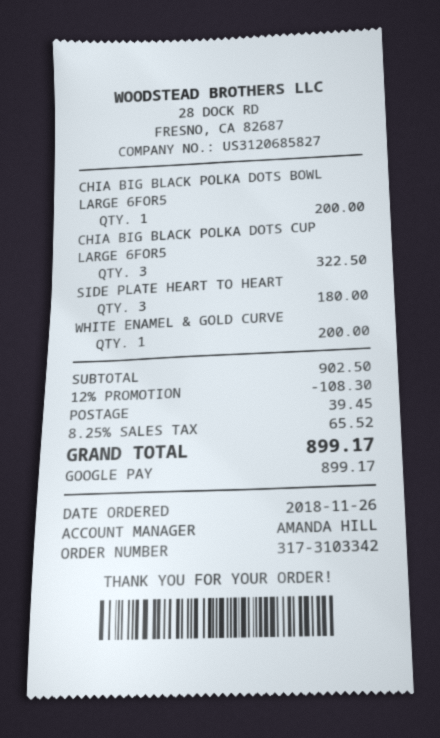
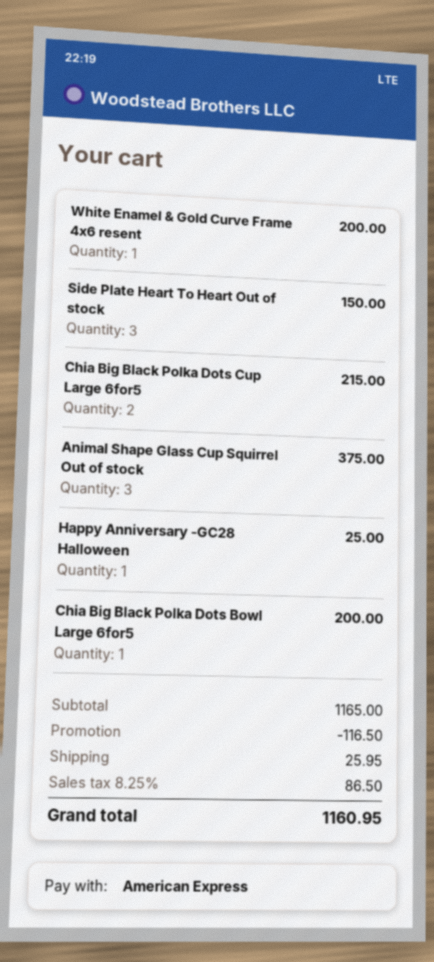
payment method: Google Pay -> American Express
CHIA BIG BLACK POLKA DOTS CUP LARGE 6FOR5: 3 for 322.50 -> 2 for 215.00
SIDE PLATE HEART TO HEART: 3 for 180.00 -> 3 for 150.00
Animal Shape Glass Cup Squirrel Out of stock: none -> 3 for 375.00
Happy Anniversary -GC28 Halloween: none -> 1 for 25.00
subtotal: 902.50 -> 1165.00
discount: 108.30 -> 116.50
shipping: 39.45 -> 25.95
tax: 8.25% = 65.52 -> 8.25% = 86.50
total: 899.17 -> 1160.95

